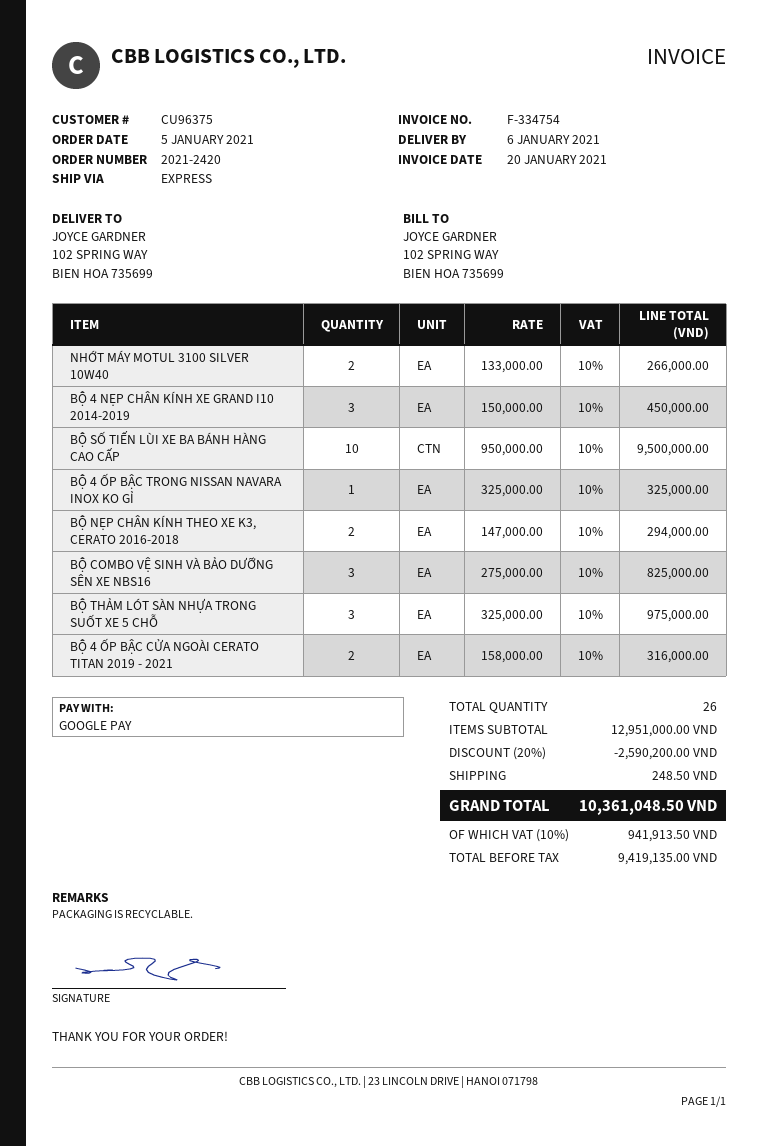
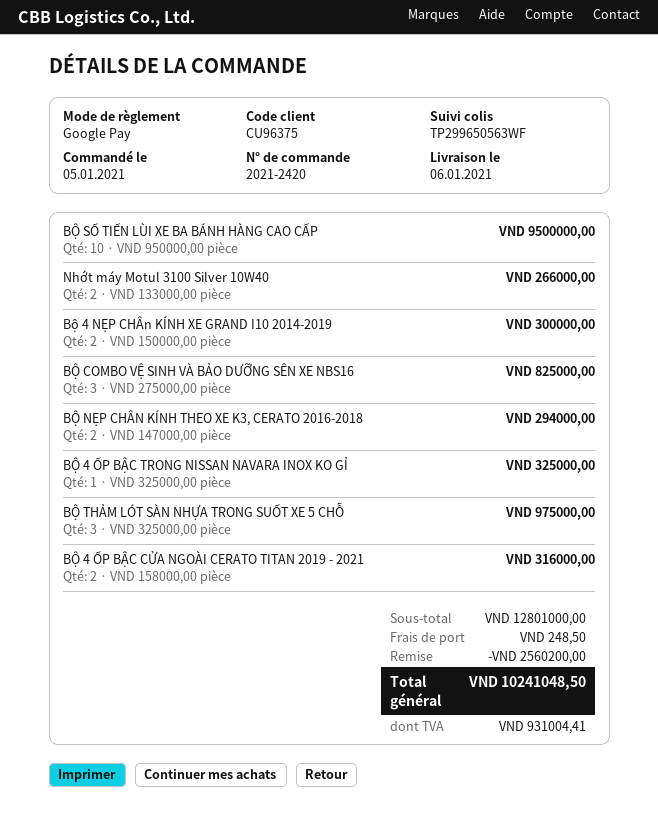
BỘ 4 NẸP CHÂN KÍNH XE GRAND I10 2014-2019: 3 x 150000.00 = 450000.00 -> 2 x 150000.00 = 300000.00
subtotal: 12951000.00 -> 12801000.00
discount: 2590200.00 -> 2560200.00
tax: 941913.50 -> 931004.41
total: 10361048.50 -> 10241048.50

